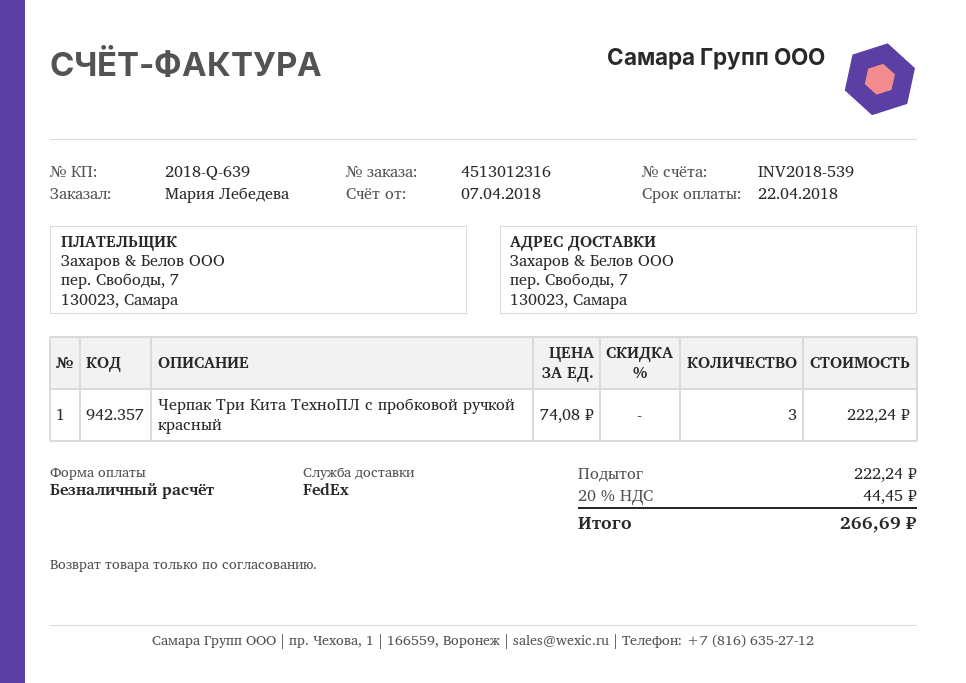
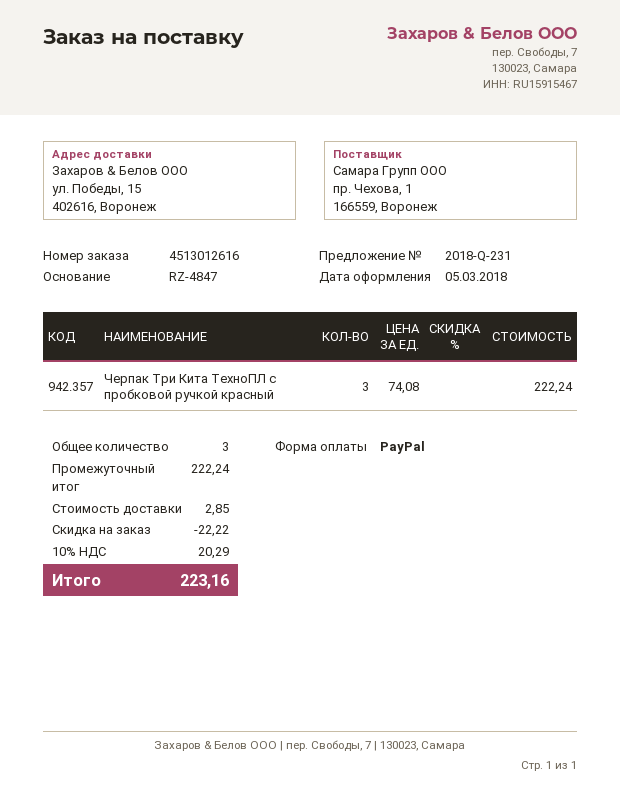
quote number: 2018-Q-639 -> 2018-Q-231
order number: 4513012316 -> 4513012616
payment method: bank transfer -> PayPal
ship to: пер. Свободы, 7, 130023, Самара -> ул. Победы, 15, 402616, Воронеж
discount: none -> 22.22
shipping: none -> 2.85
tax: 20% = 44.45 -> 10% = 20.29
total: 266.69 -> 223.16

